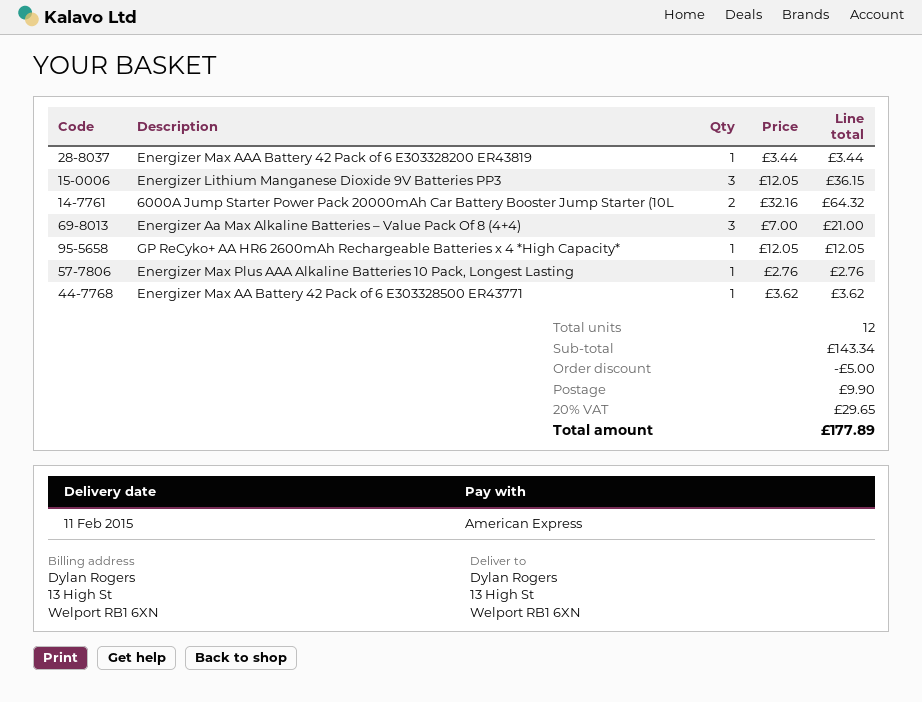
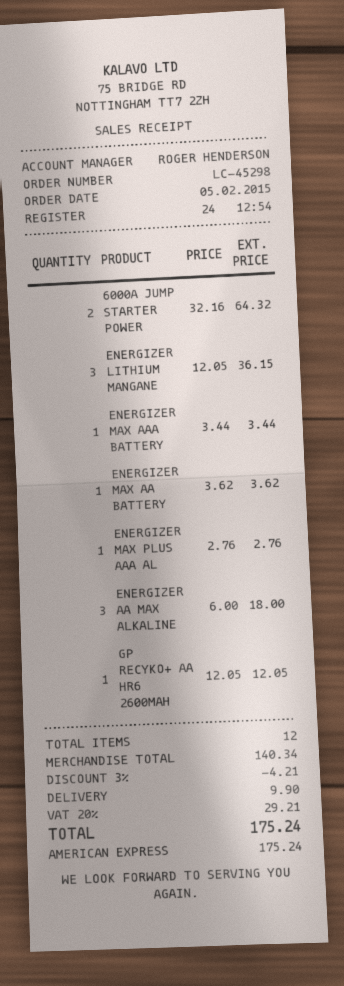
Energizer Aa Max Alkaline Batteries – Value Pack Of 8 (4+4): 3 x 7.00 = 21.00 -> 3 x 6.00 = 18.00
subtotal: 143.34 -> 140.34
discount: 5.00 -> 4.21
tax: 20% = 29.65 -> 20% = 29.21
total: 177.89 -> 175.24

